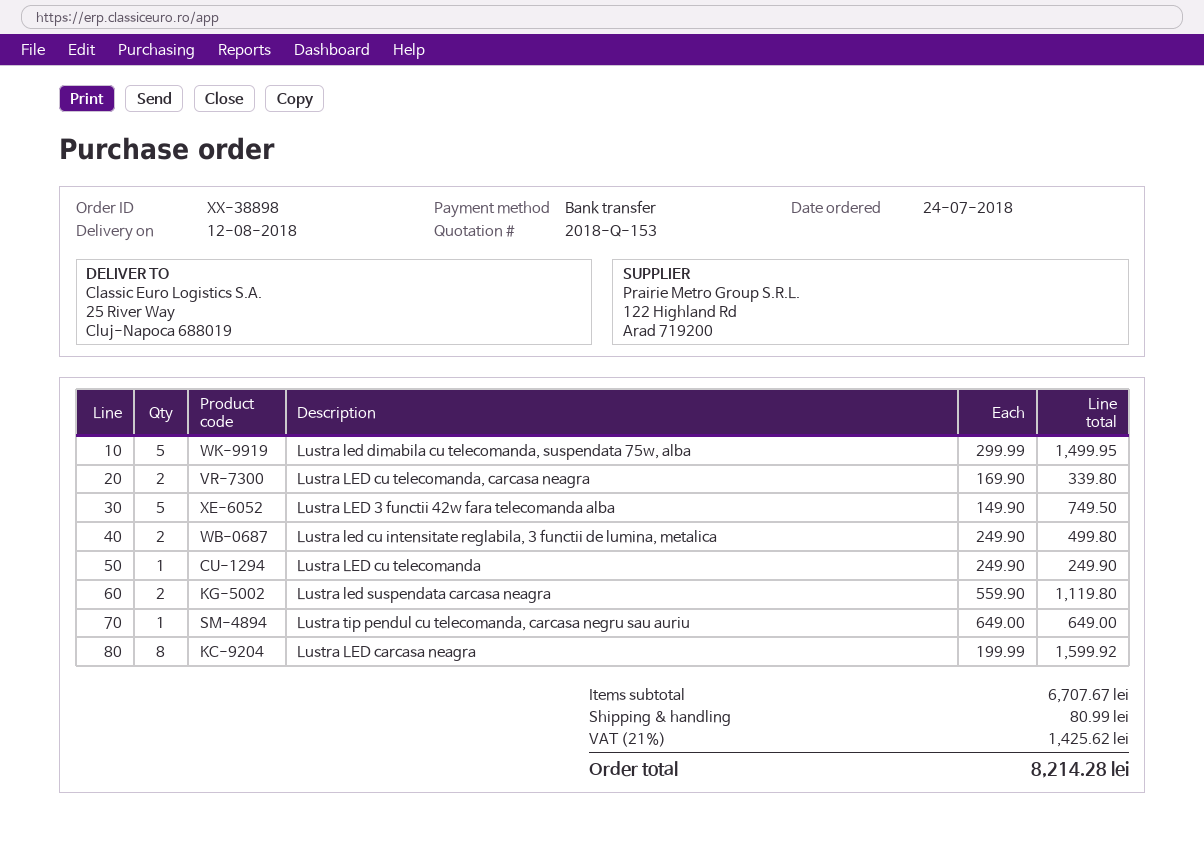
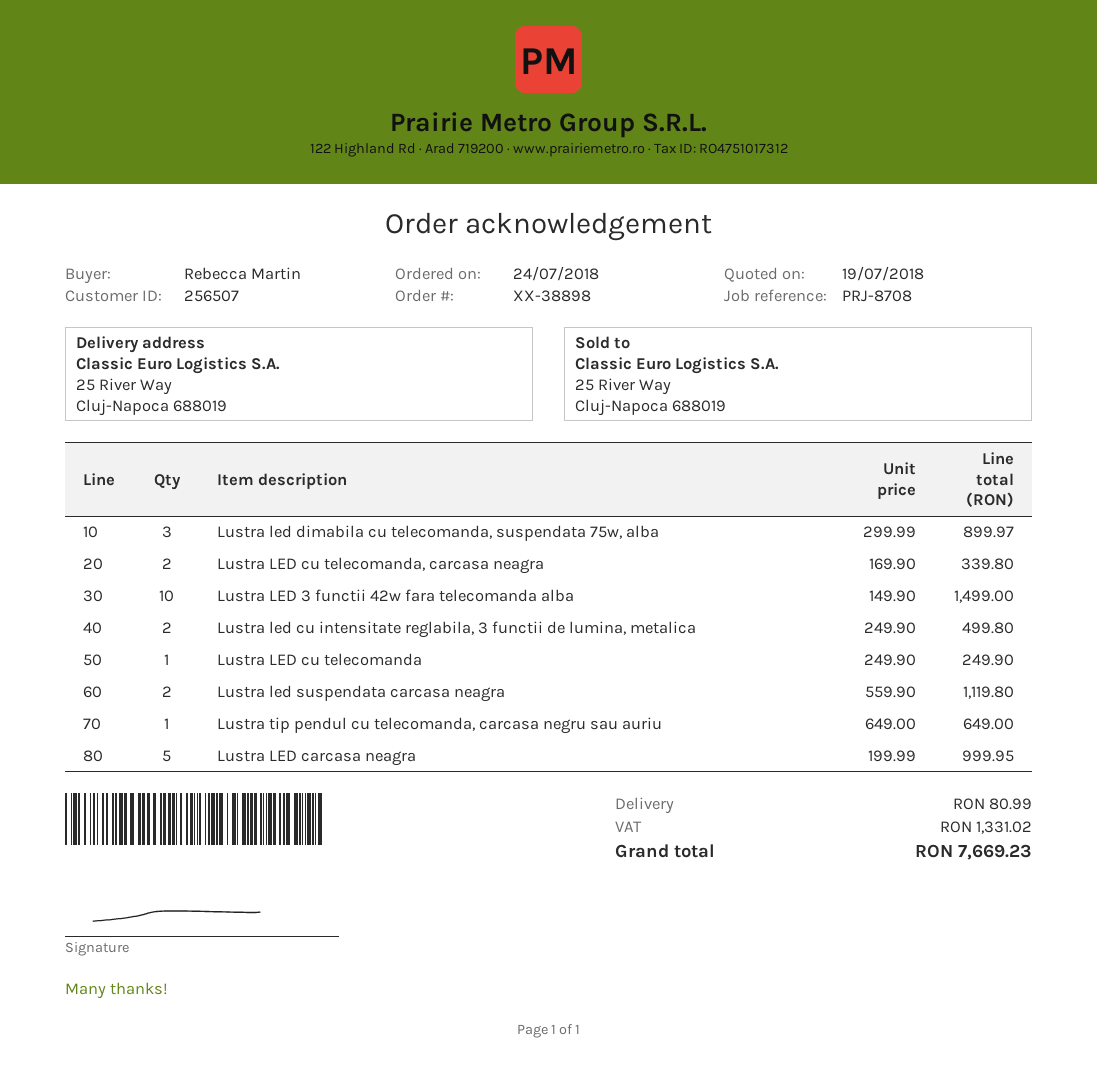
Lustra led dimabila cu telecomanda, suspendata 75w, alba: 5 x 299.99 = 1499.95 -> 3 x 299.99 = 899.97
Lustra LED 3 functii 42w fara telecomanda alba: 5 x 149.90 = 749.50 -> 10 x 149.90 = 1499.00
Lustra LED carcasa neagra: 8 x 199.99 = 1599.92 -> 5 x 199.99 = 999.95
tax: 1425.62 -> 1331.02
total: 8214.28 -> 7669.23

